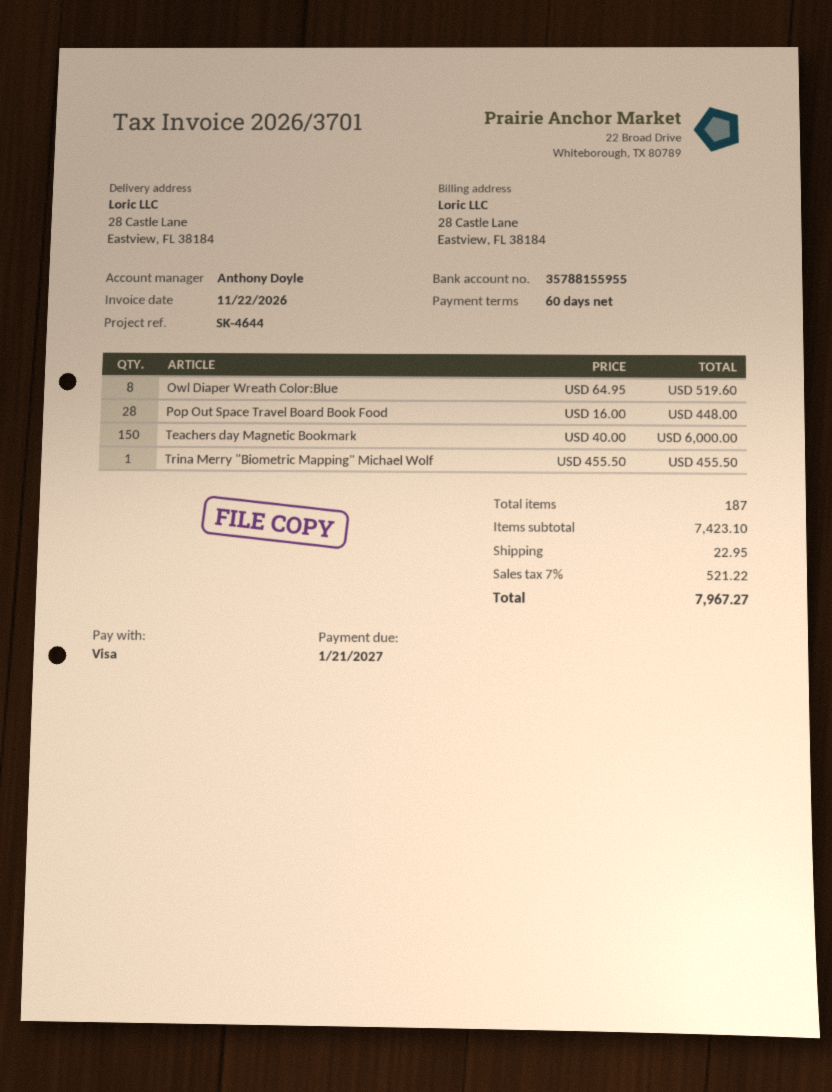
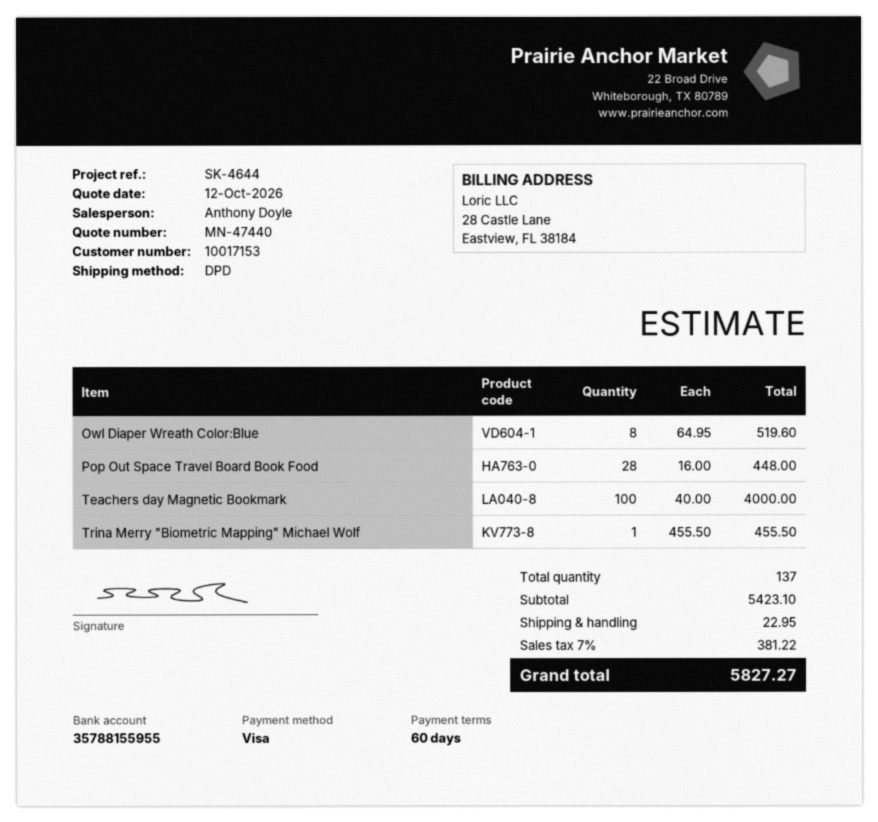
Teachers day Magnetic Bookmark: 150 x 40.00 = 6000.00 -> 100 x 40.00 = 4000.00
total quantity: 187 -> 137
subtotal: 7423.10 -> 5423.10
tax: 7% = 521.22 -> 7% = 381.22
total: 7967.27 -> 5827.27

